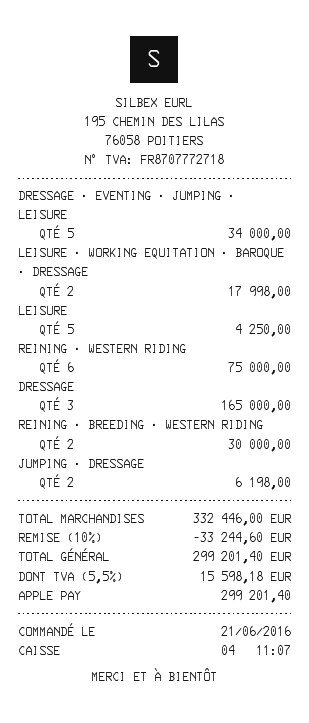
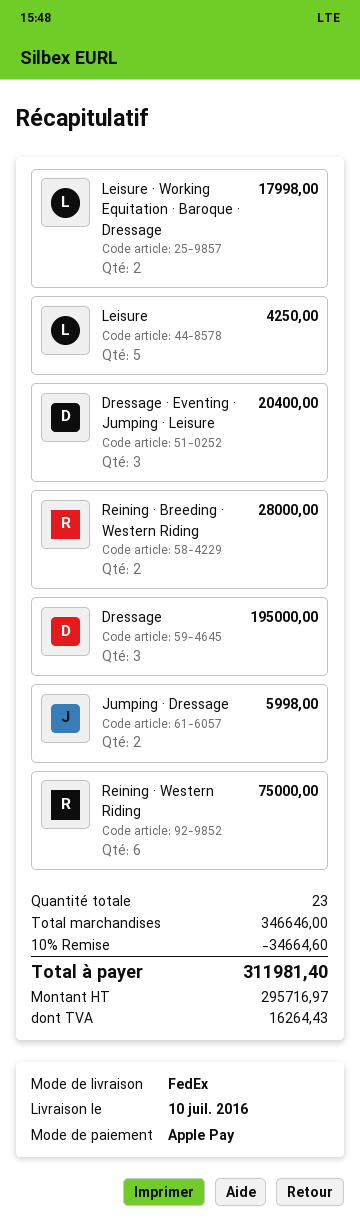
DRESSAGE · EVENTING · JUMPING · LEISURE: 5 for 34000.00 -> 3 for 20400.00
DRESSAGE: 3 for 165000.00 -> 3 for 195000.00
REINING · BREEDING · WESTERN RIDING: 2 for 30000.00 -> 2 for 28000.00
JUMPING · DRESSAGE: 2 for 6198.00 -> 2 for 5998.00
subtotal: 332446.00 -> 346646.00
discount: 10% = 33244.60 -> 10% = 34664.60
tax: 15598.18 -> 16264.43
total: 299201.40 -> 311981.40

